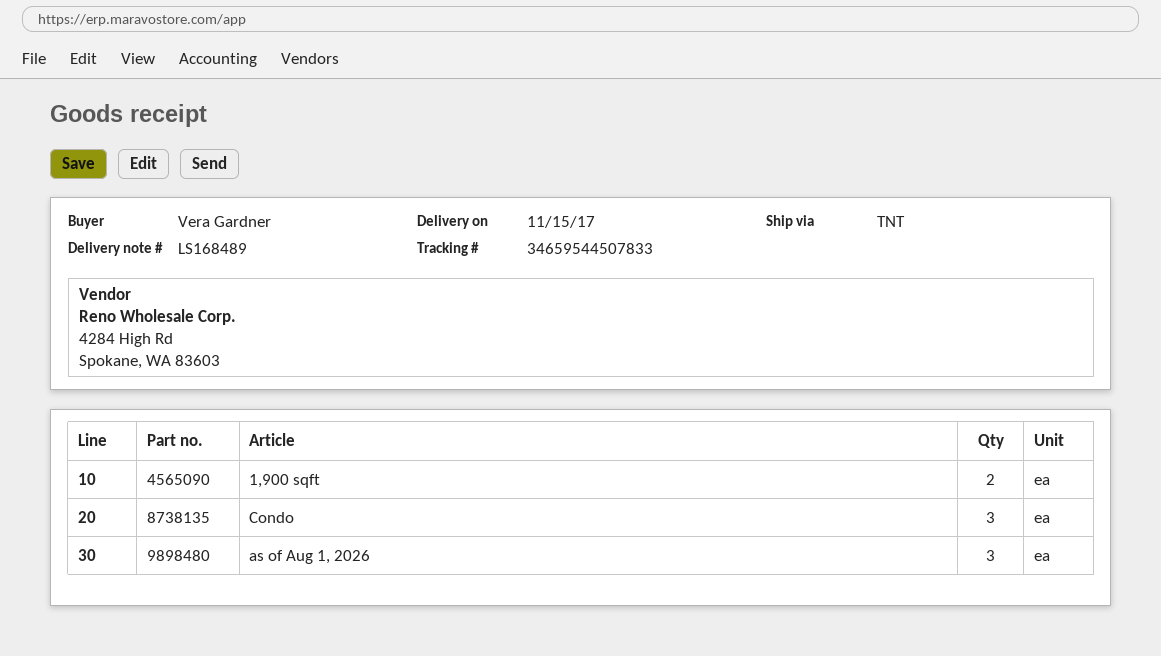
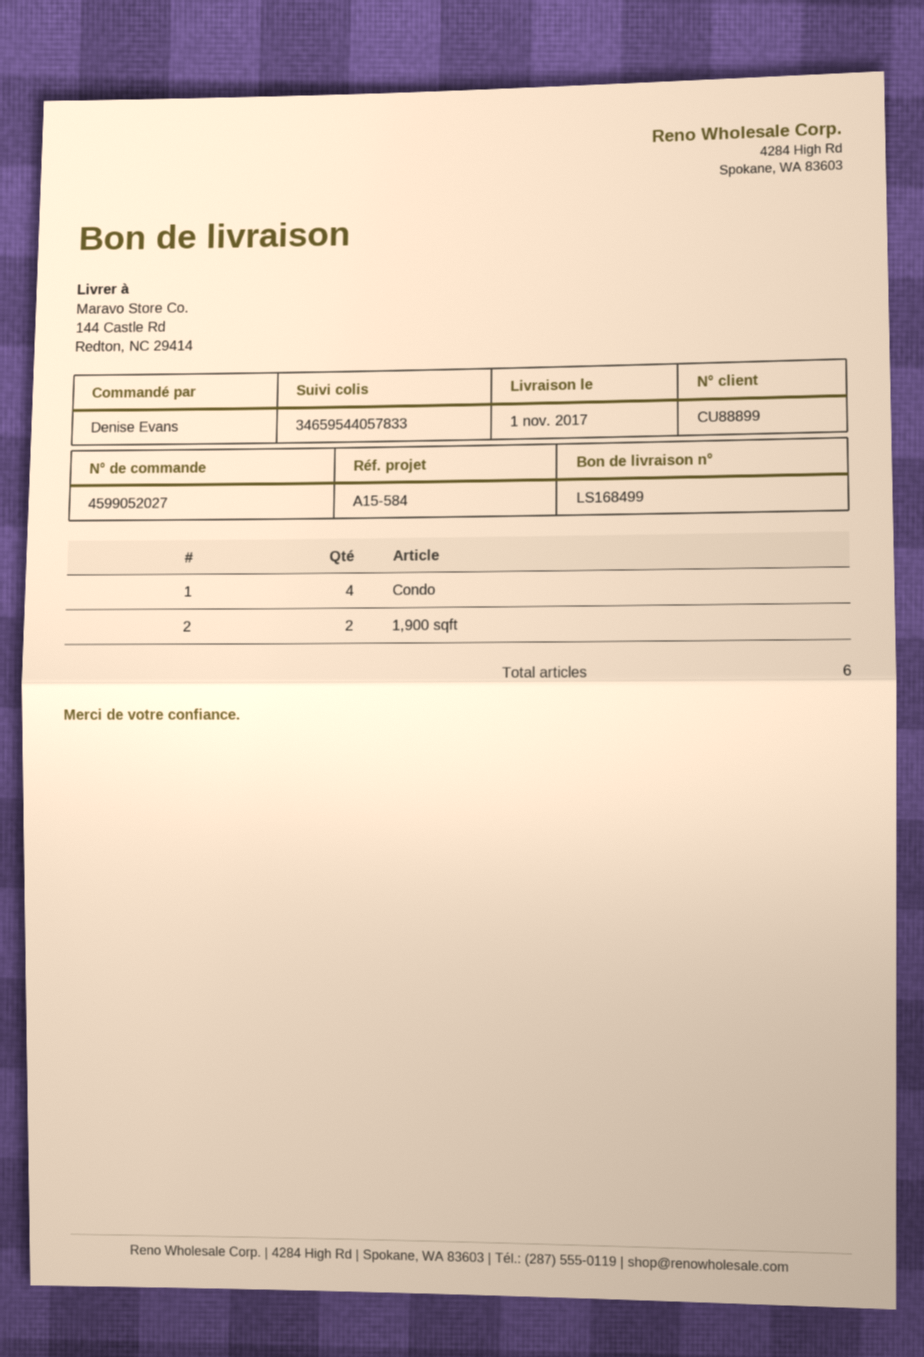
delivery note number: LS168489 -> LS168499
delivery date: 2017-11-15 -> 2017-11-01
ordered by: Vera Gardner -> Denise Evans
tracking number: 34659544507833 -> 34659544057833
Condo: 3 -> 4
as of Aug 1, 2026: 3 -> none

